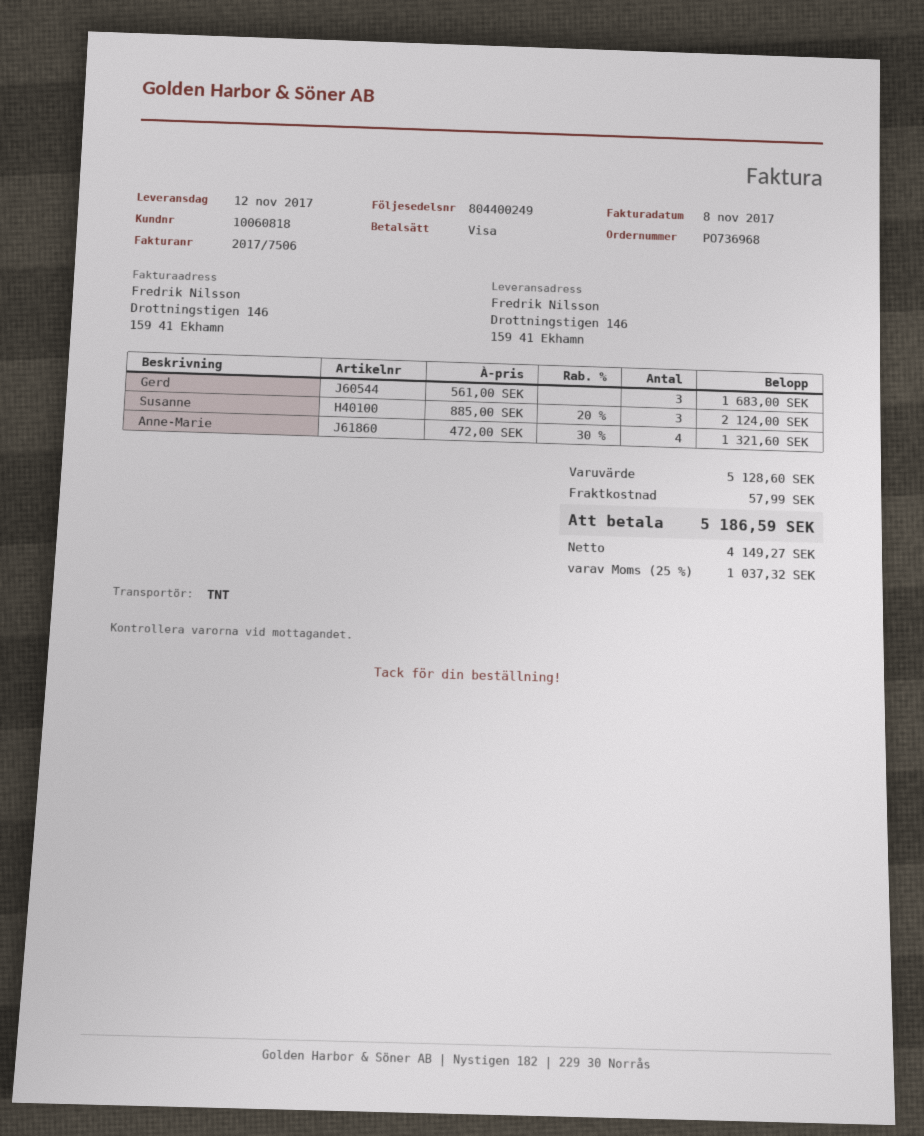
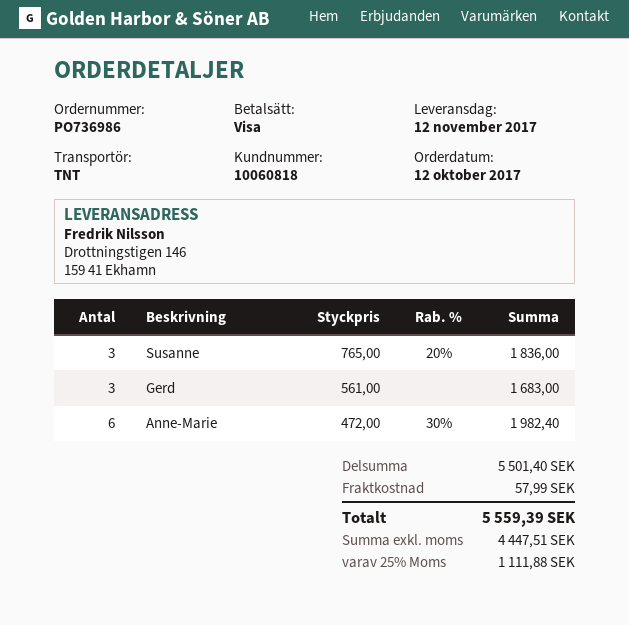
order number: PO736968 -> PO736986
Susanne: 3 x 885.00 - 20% = 2124.00 -> 3 x 765.00 - 20% = 1836.00
Anne-Marie: 4 x 472.00 - 30% = 1321.60 -> 6 x 472.00 - 30% = 1982.40
subtotal: 5128.60 -> 5501.40
net: 4149.27 -> 4447.51
tax: 25% = 1037.32 -> 25% = 1111.88
total: 5186.59 -> 5559.39

